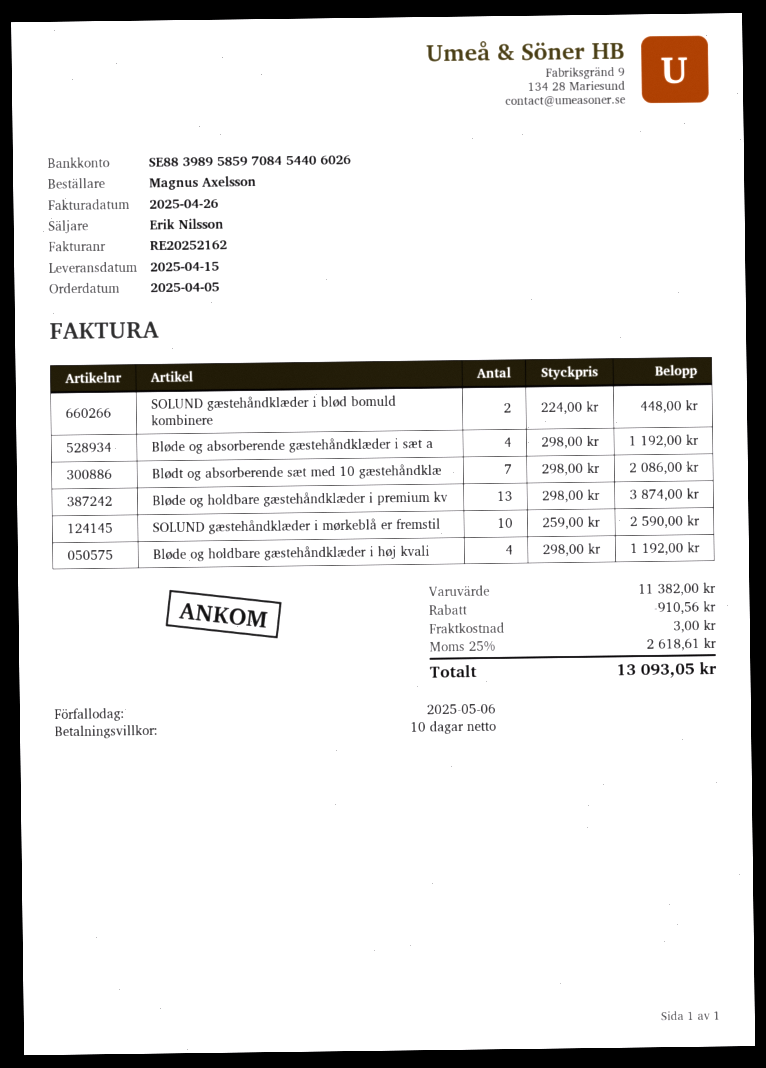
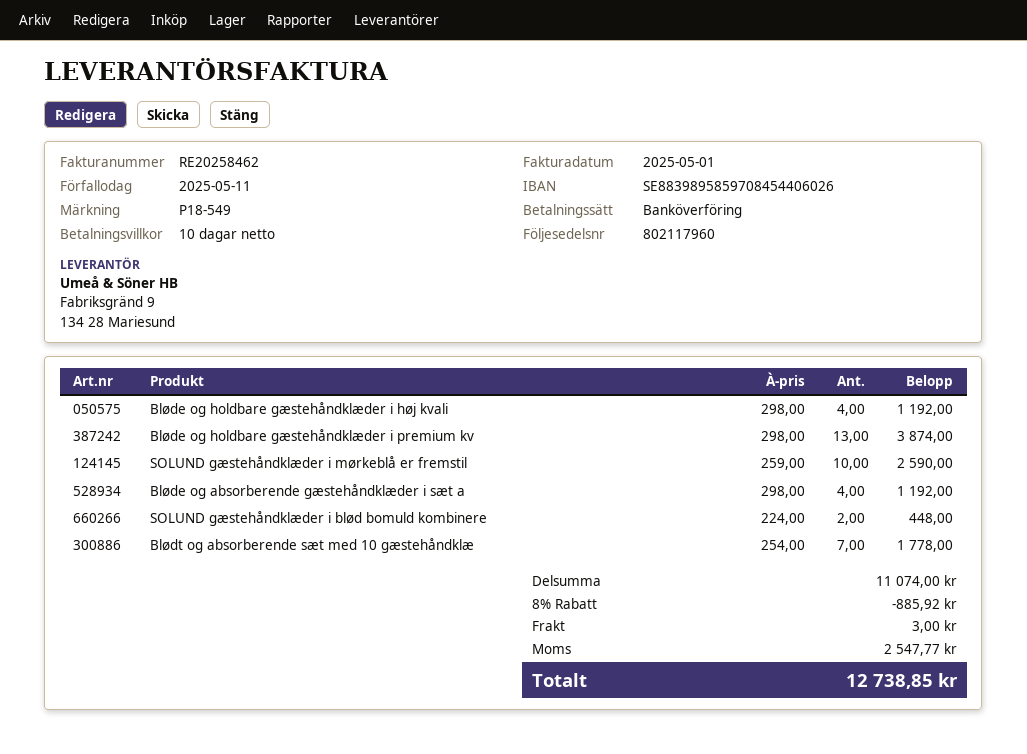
invoice number: RE20252162 -> RE20258462
invoice date: 2025-04-26 -> 2025-05-01
due date: 2025-05-06 -> 2025-05-11
Blødt og absorberende sæt med 10 gæstehåndklæ: 7 x 298.00 = 2086.00 -> 7 x 254.00 = 1778.00
subtotal: 11382.00 -> 11074.00
discount: 910.56 -> 885.92
tax: 2618.61 -> 2547.77
total: 13093.05 -> 12738.85

